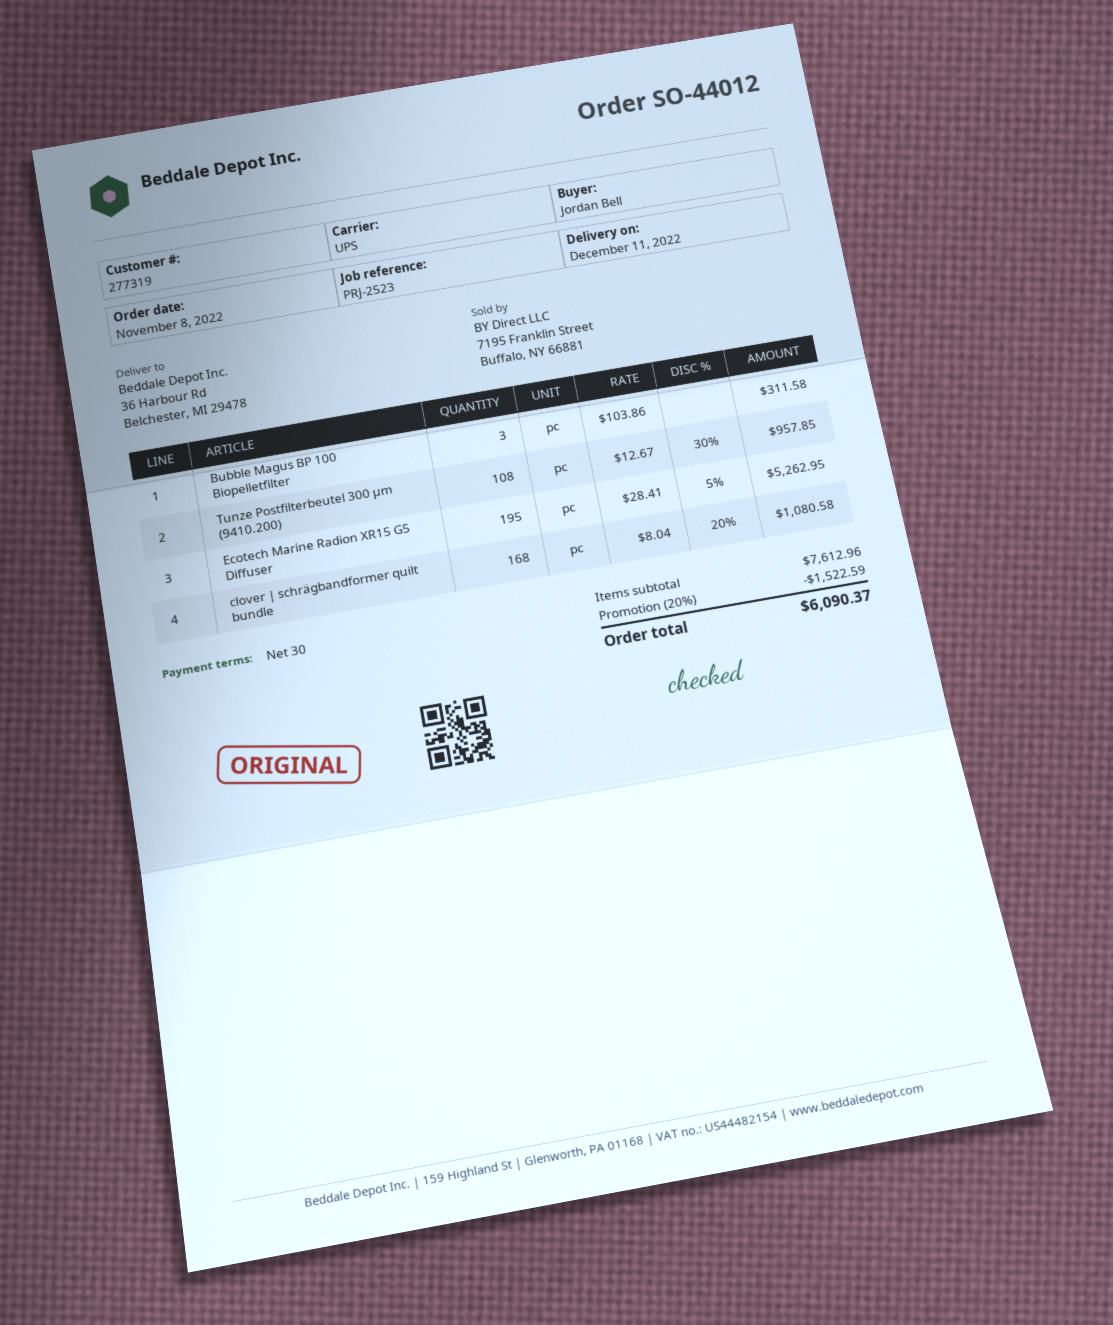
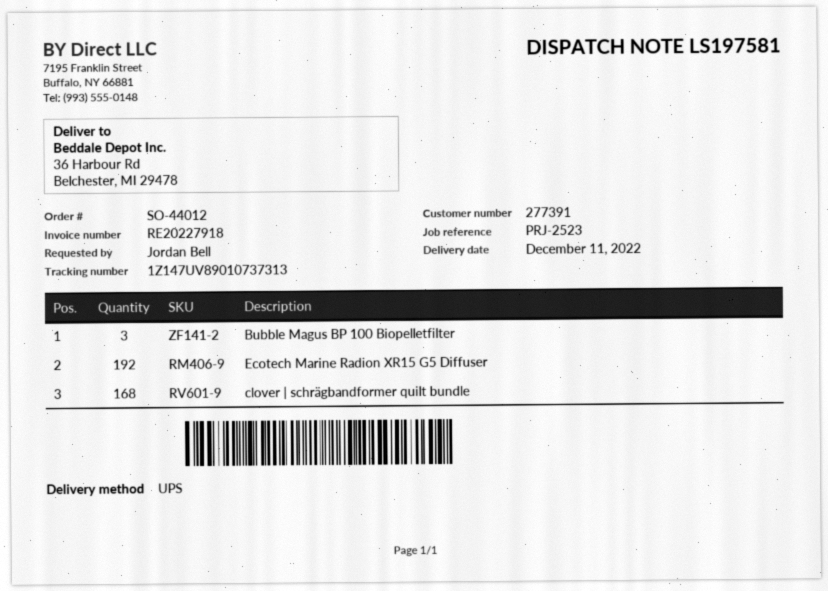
customer number: 277319 -> 277391
Tunze Postfilterbeutel 300 µm (9410.200): 108 -> none
Ecotech Marine Radion XR15 G5 Diffuser: 195 -> 192

